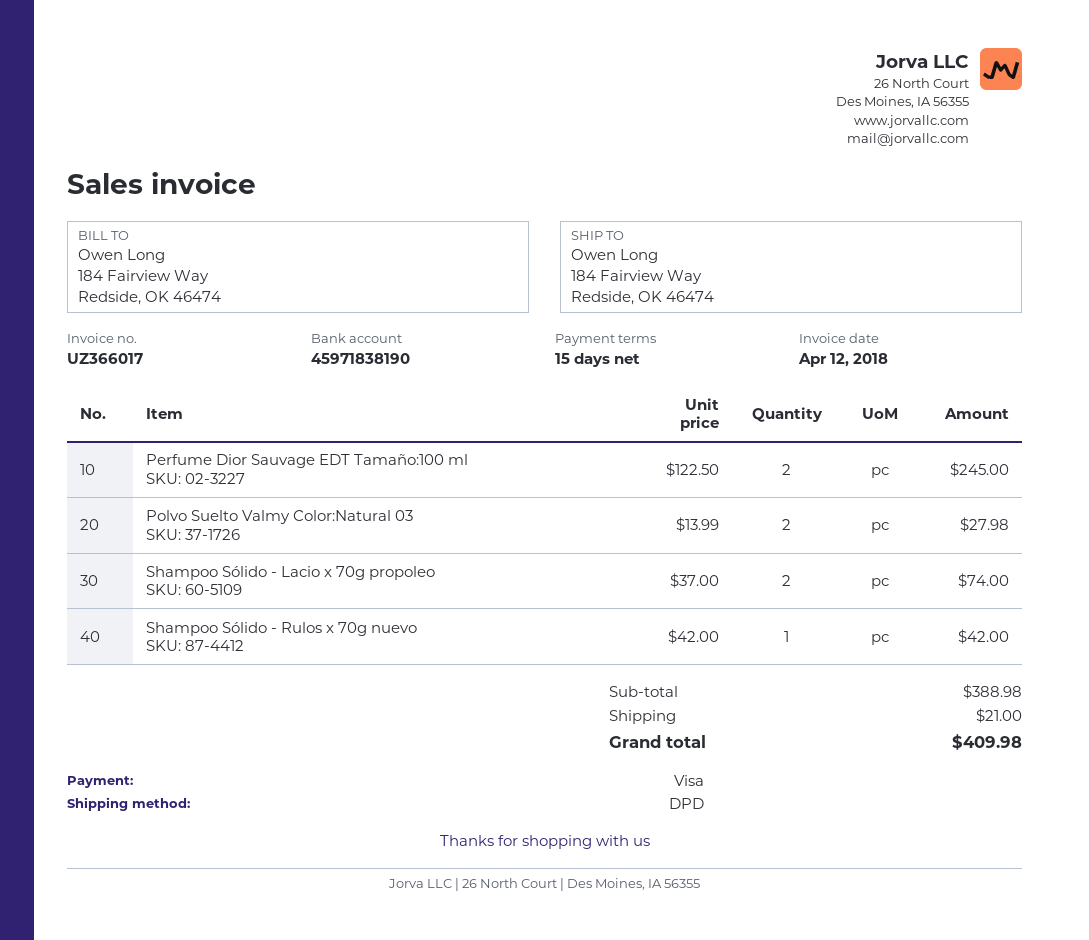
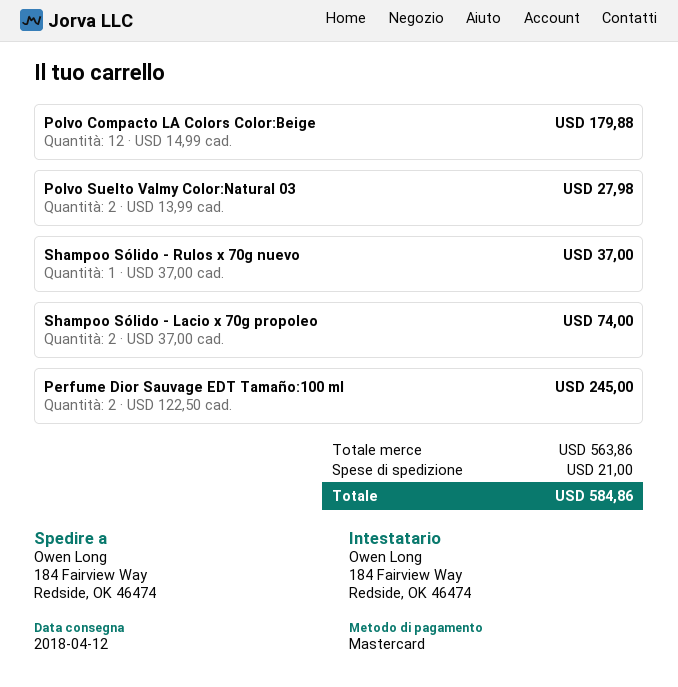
payment method: Visa -> Mastercard
Shampoo Sólido - Rulos x 70g nuevo: 1 x 42.00 = 42.00 -> 1 x 37.00 = 37.00
Polvo Compacto LA Colors Color:Beige: none -> 12 x 14.99 = 179.88
subtotal: 388.98 -> 563.86
total: 409.98 -> 584.86

